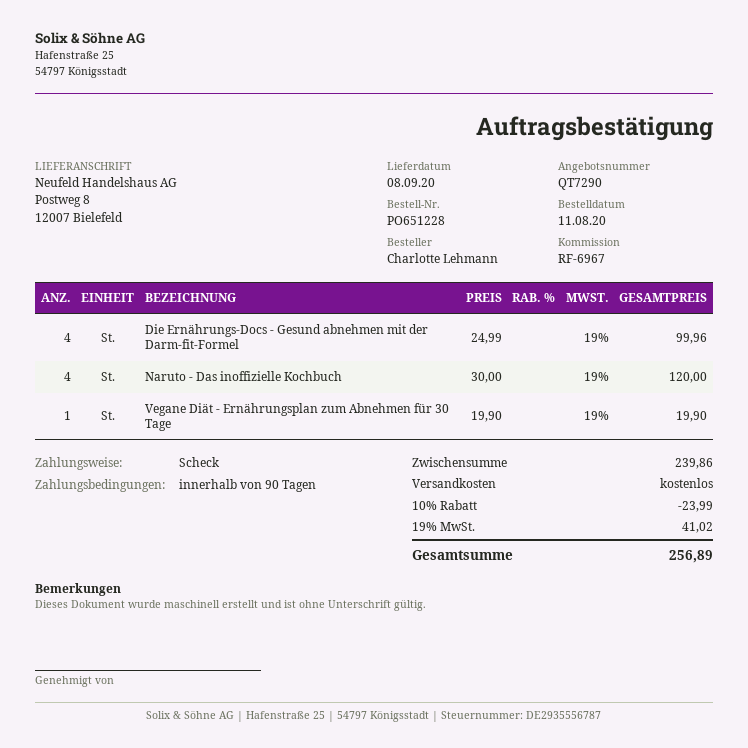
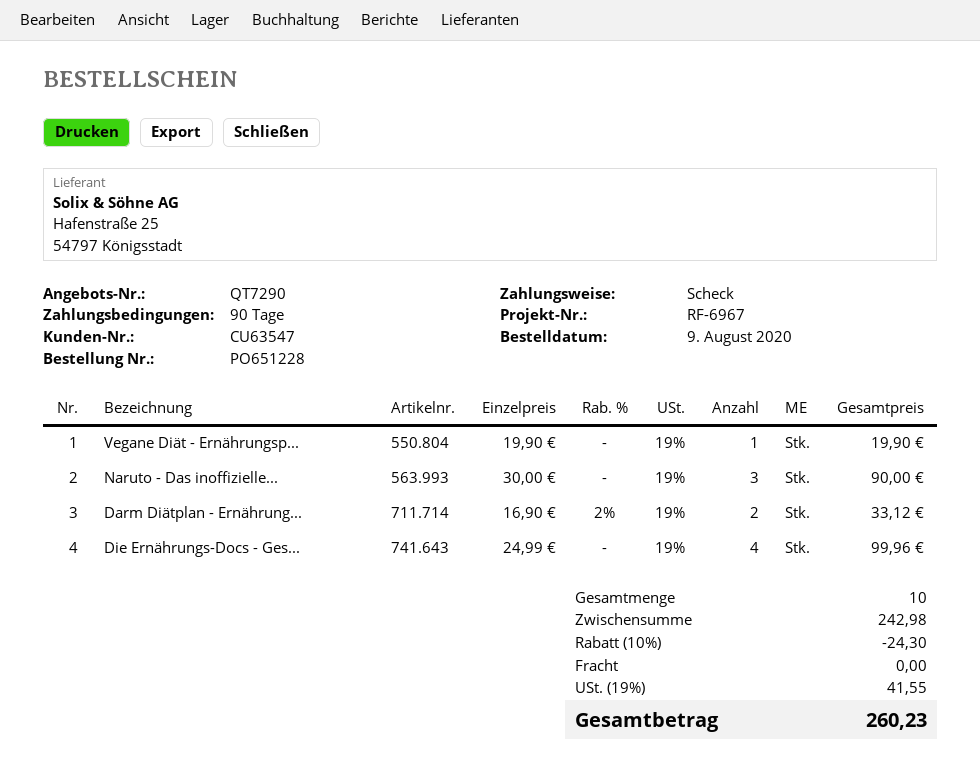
order date: 2020-08-11 -> 2020-08-09
Naruto - Das inoffizielle Kochbuch: 4 x 30.00 = 120.00 -> 3 x 30.00 = 90.00
Darm Diätplan - Ernährung...: none -> 2 x 16.90 - 2% = 33.12
subtotal: 239.86 -> 242.98
discount: 10% = 23.99 -> 10% = 24.30
tax: 19% = 41.02 -> 19% = 41.55
total: 256.89 -> 260.23

